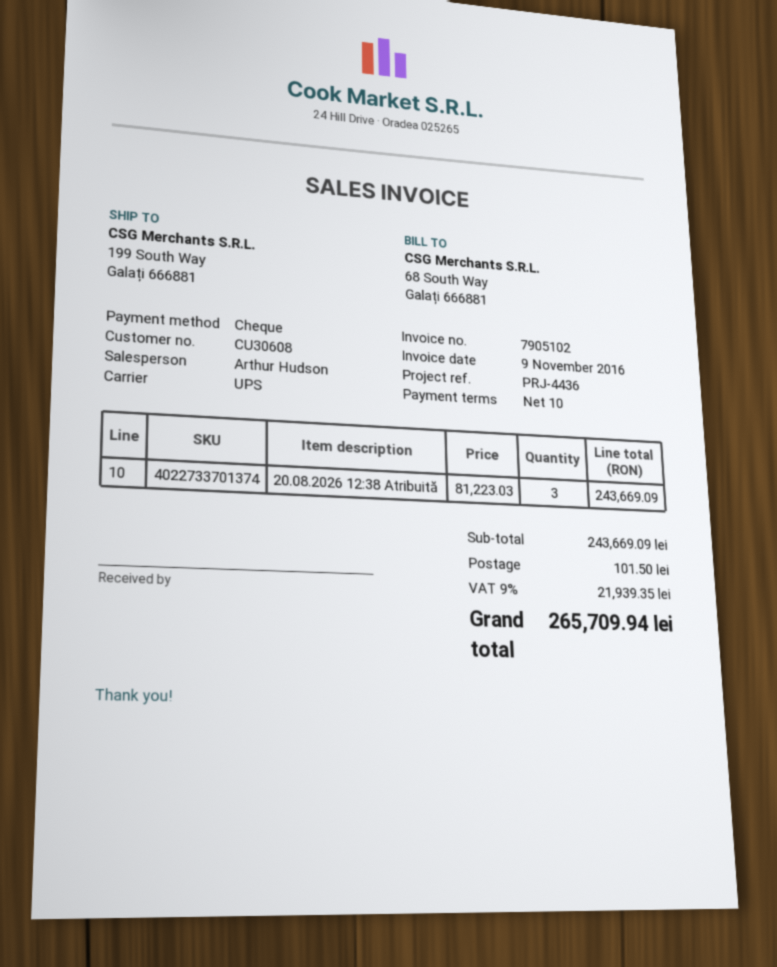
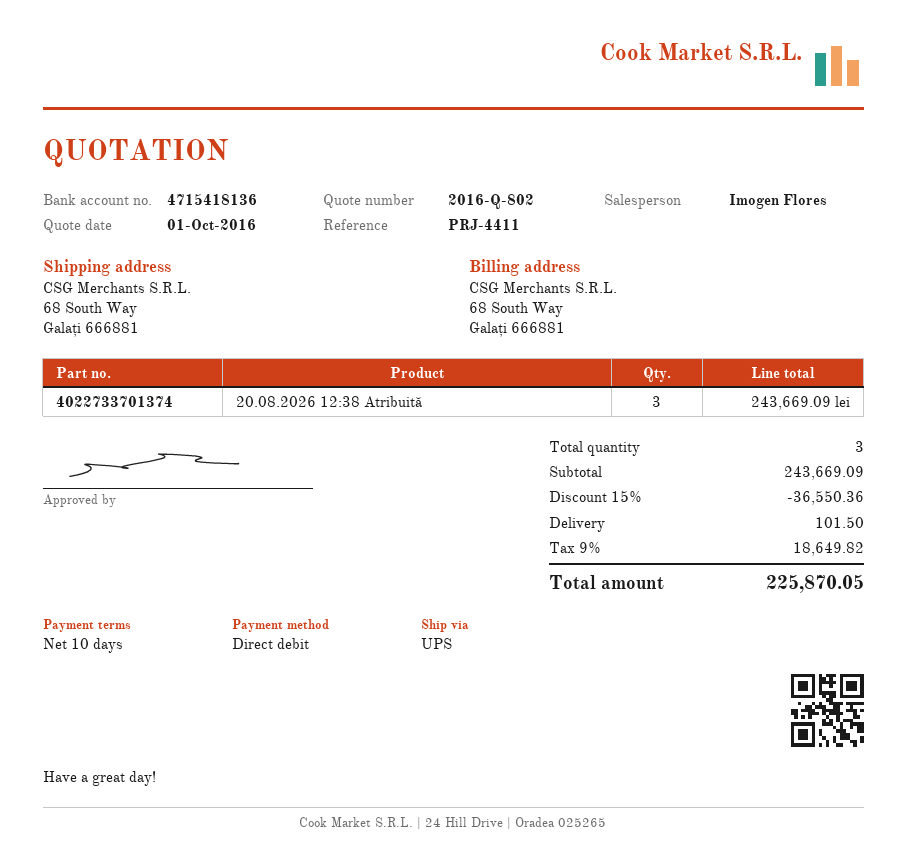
reference: PRJ-4436 -> PRJ-4411
sales rep: Arthur Hudson -> Imogen Flores
payment method: cheque -> direct debit
ship to: 199 South Way, Galați 666881 -> 68 South Way, Galați 666881
discount: none -> 15% = 36550.36
tax: 9% = 21939.35 -> 9% = 18649.82
total: 265709.94 -> 225870.05

